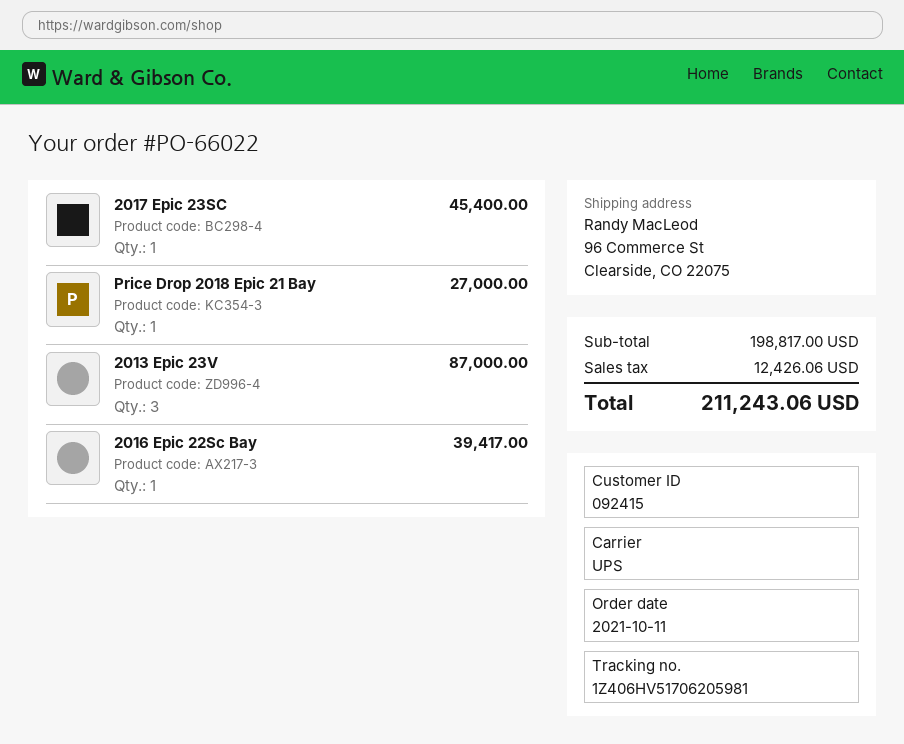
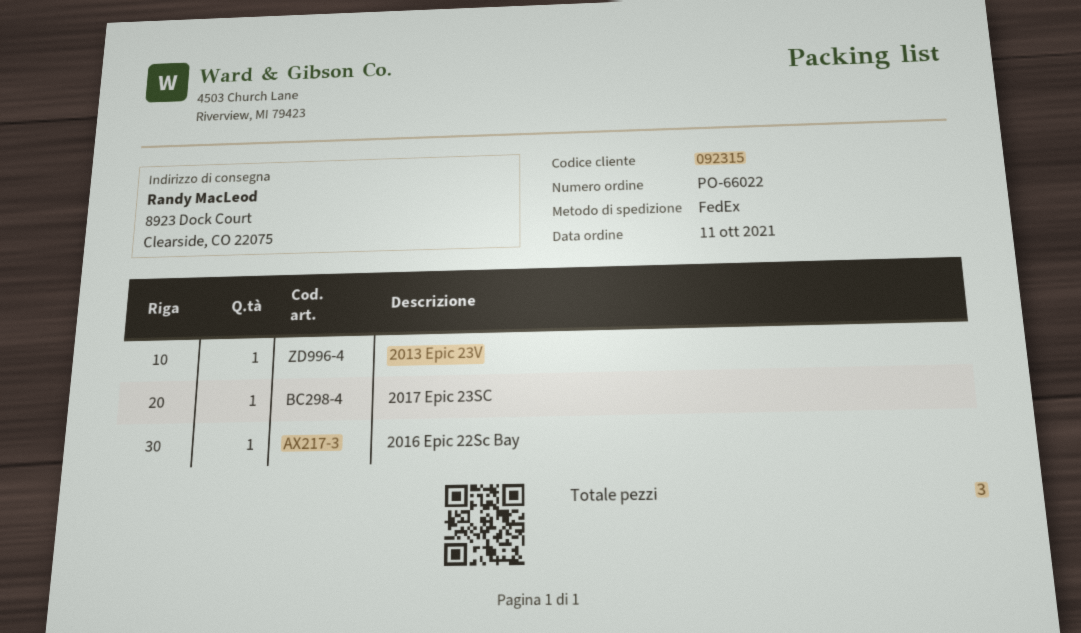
customer number: 092415 -> 092315
shipping method: UPS -> FedEx
ship to: 96 Commerce St, Clearside, CO 22075 -> 8923 Dock Court, Clearside, CO 22075
Price Drop 2018 Epic 21 Bay: 1 -> none
2013 Epic 23V: 3 -> 1

